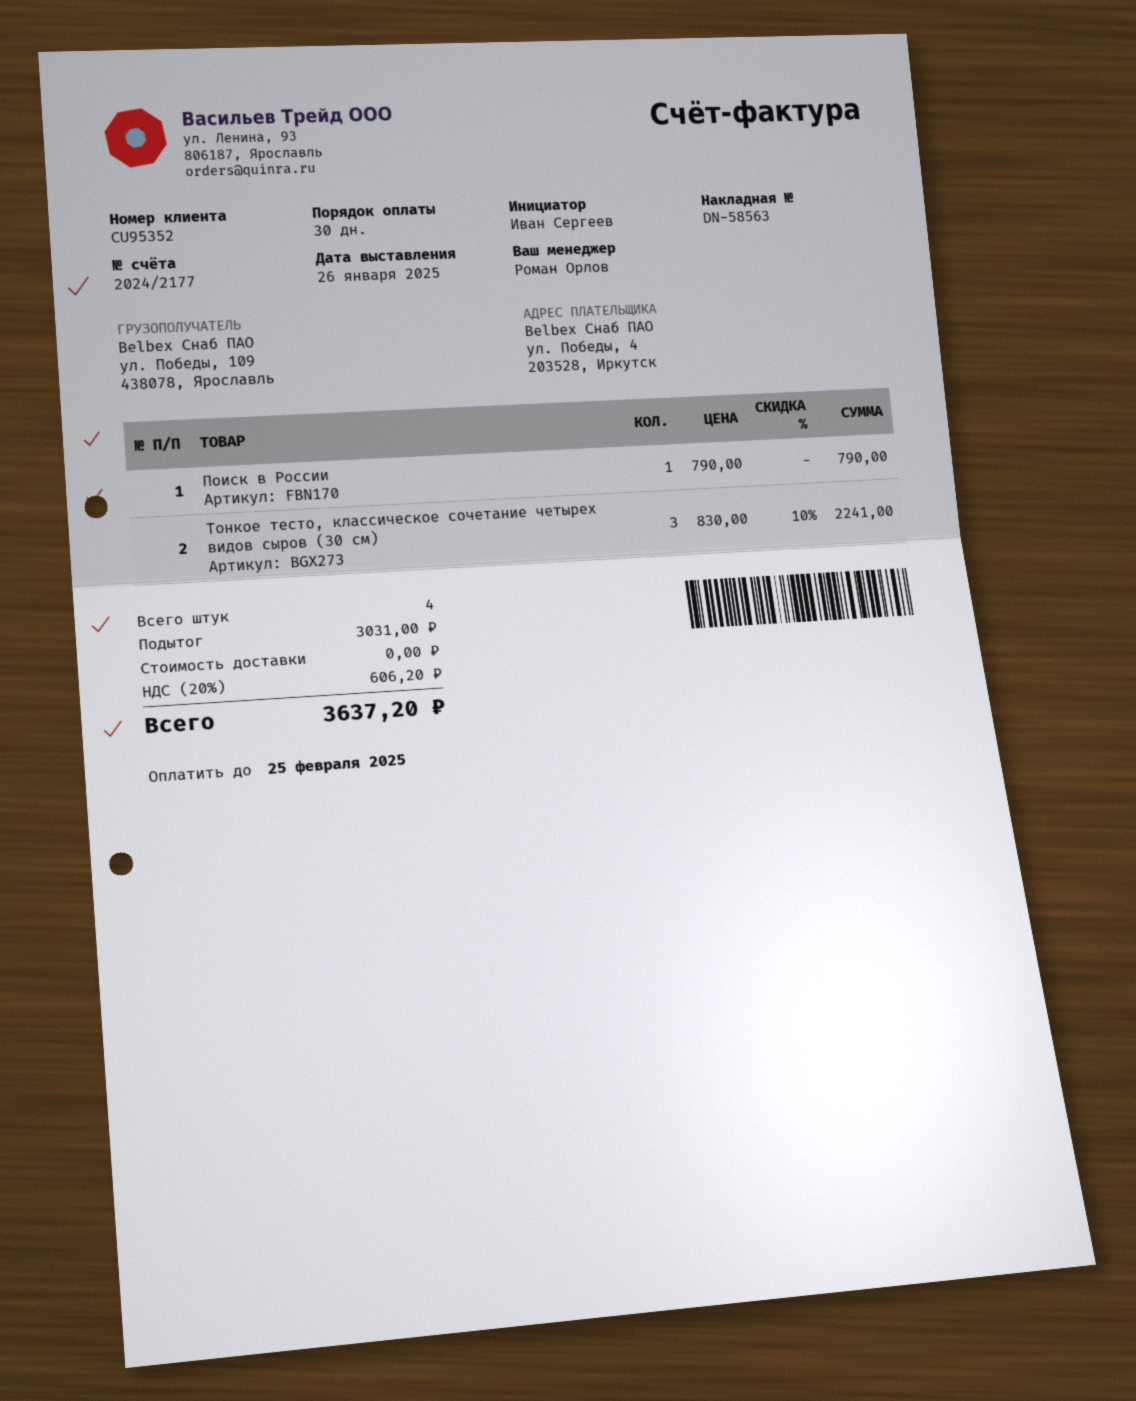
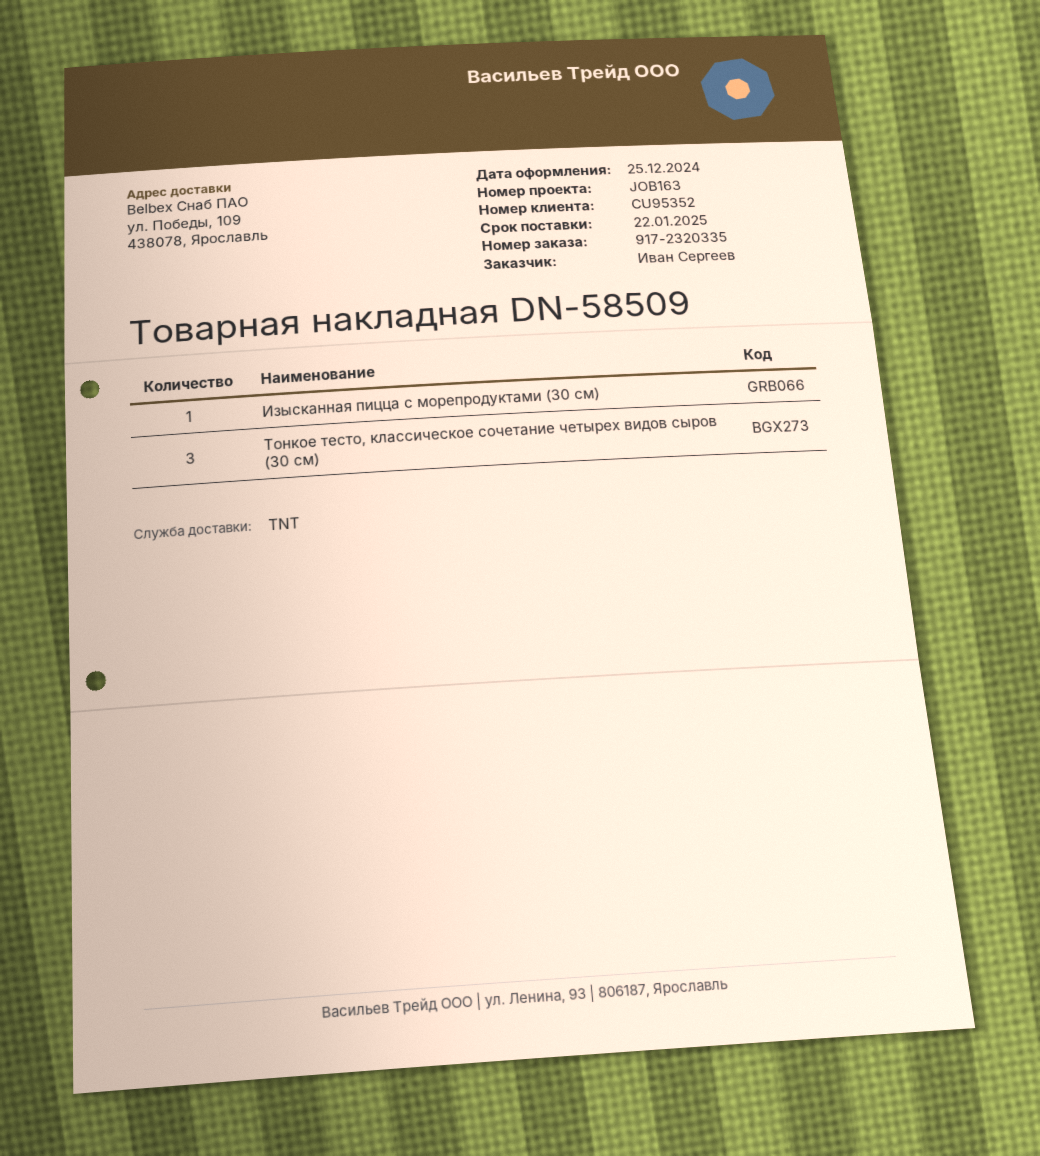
delivery note number: DN-58563 -> DN-58509
Поиск в России: 1 -> none
Изысканная пицца с морепродуктами (30 см): none -> 1

